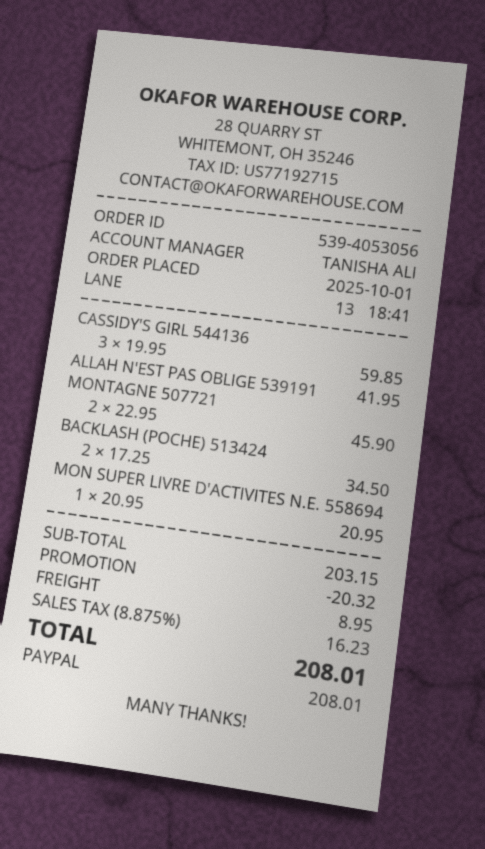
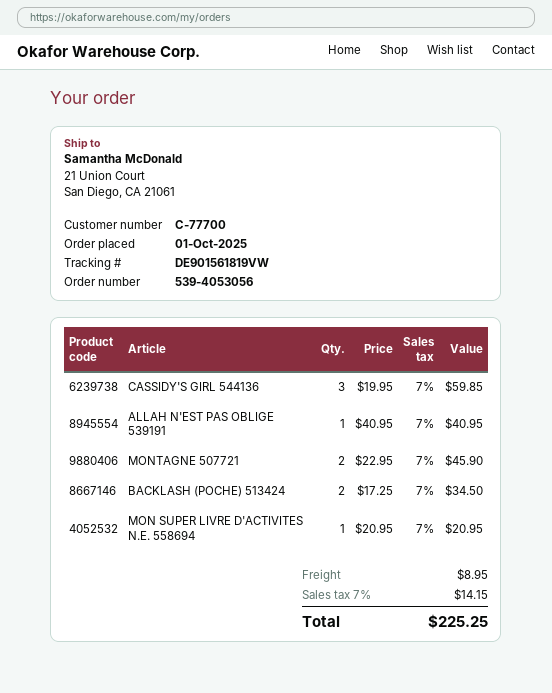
ALLAH N'EST PAS OBLIGE 539191: 1 x 41.95 = 41.95 -> 1 x 40.95 = 40.95
discount: 20.32 -> none
tax: 8.875% = 16.23 -> 7% = 14.15
total: 208.01 -> 225.25

